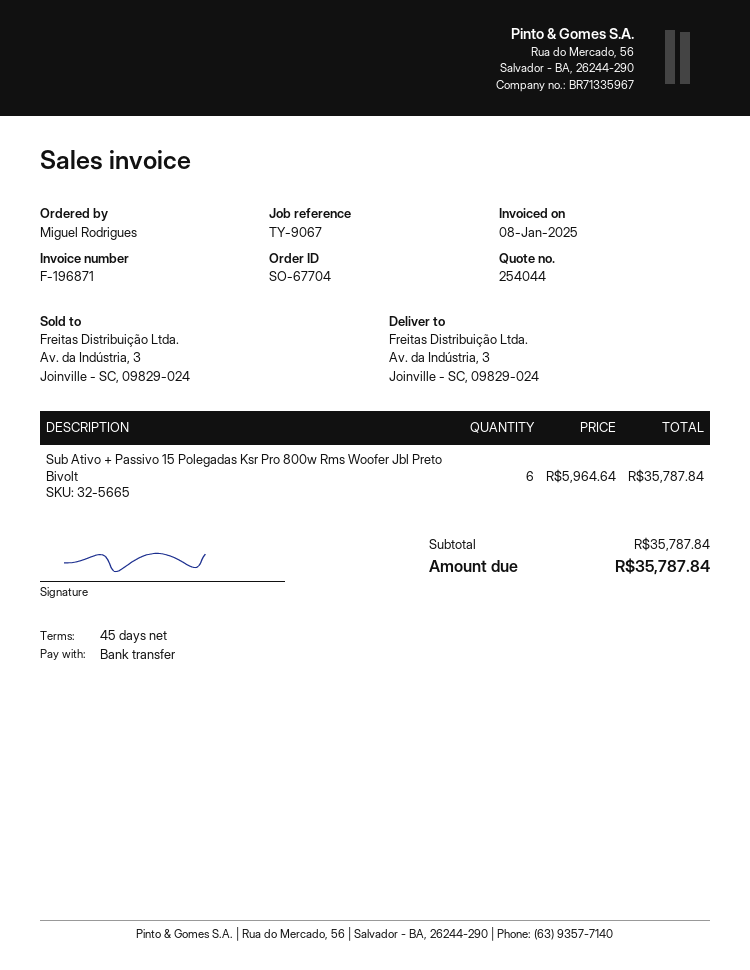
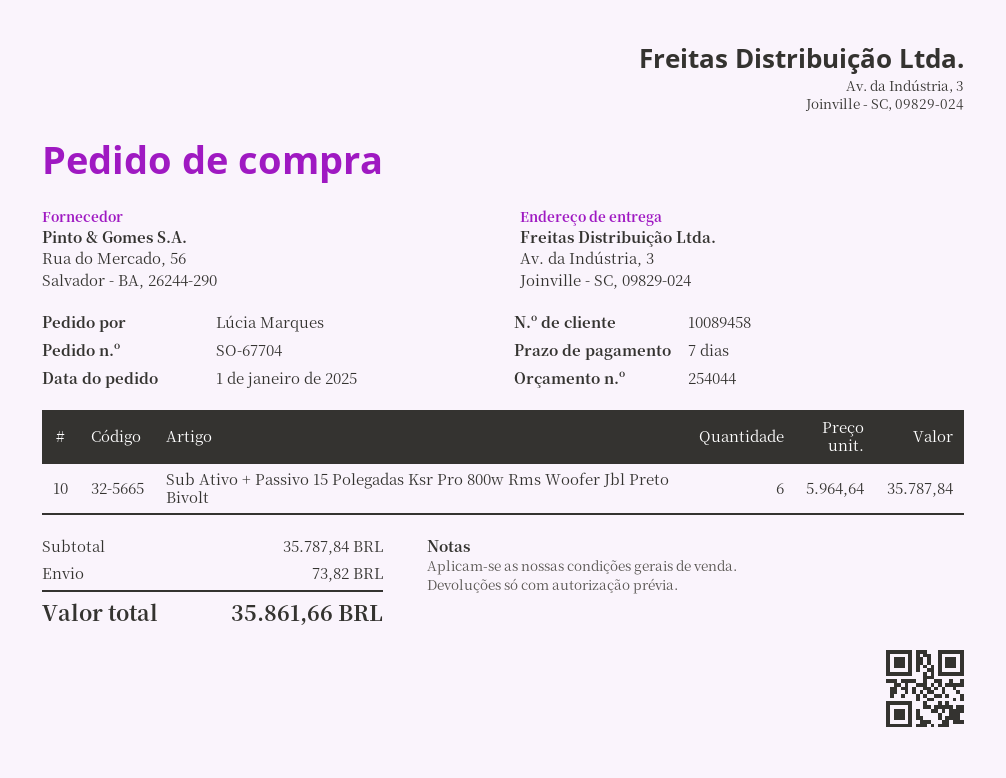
payment terms: 45 days -> 7 days
ordered by: Miguel Rodrigues -> Lúcia Marques
shipping: none -> 73.82
total: 35787.84 -> 35861.66

